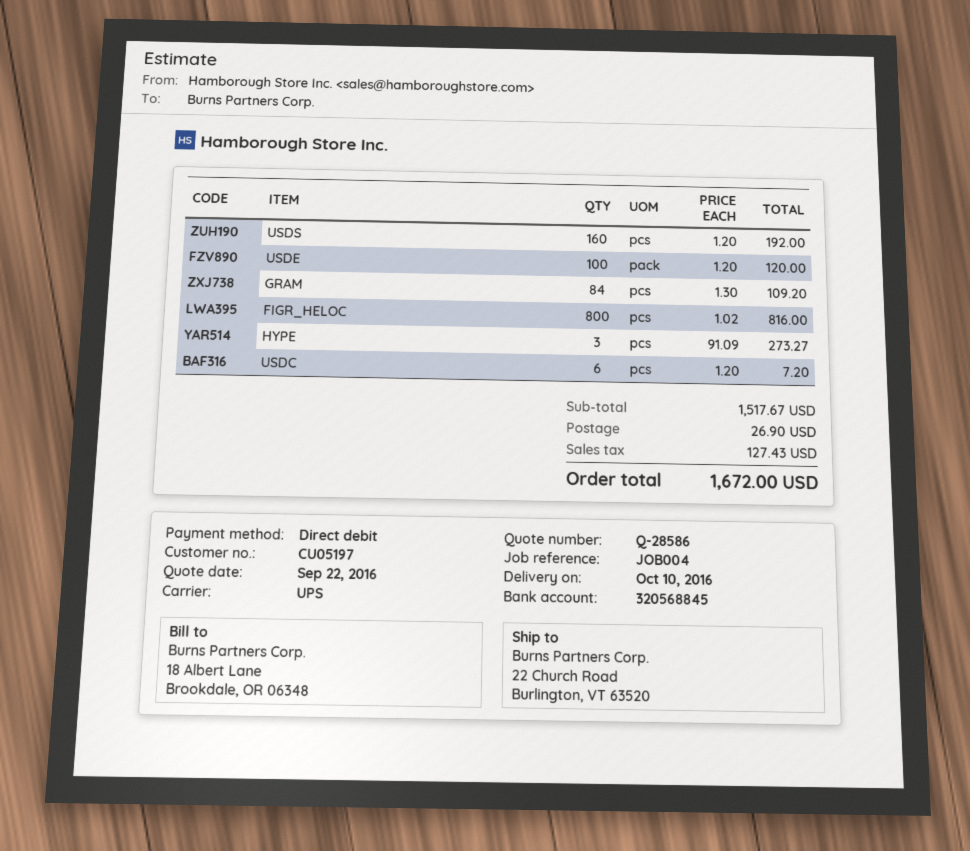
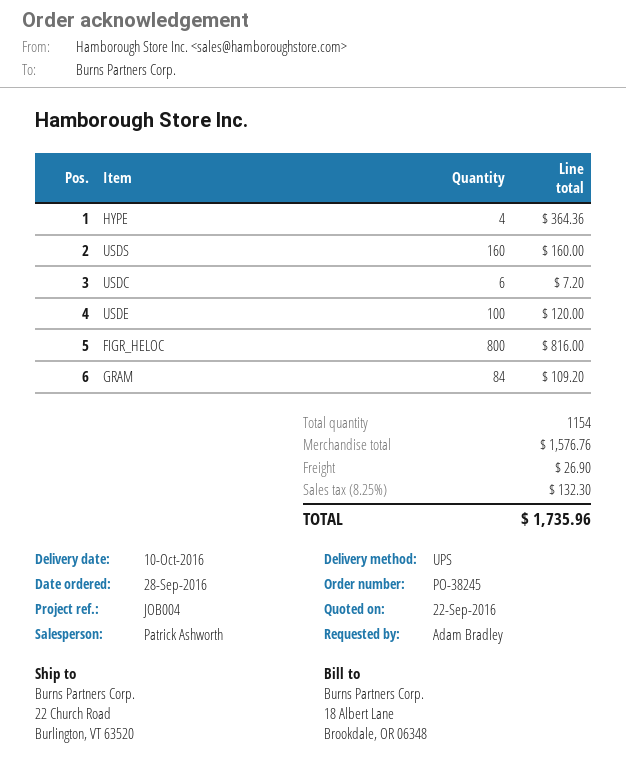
USDS: 160 for 192.00 -> 160 for 160.00
HYPE: 3 for 273.27 -> 4 for 364.36
subtotal: 1517.67 -> 1576.76
tax: 127.43 -> 132.30
total: 1672.00 -> 1735.96

